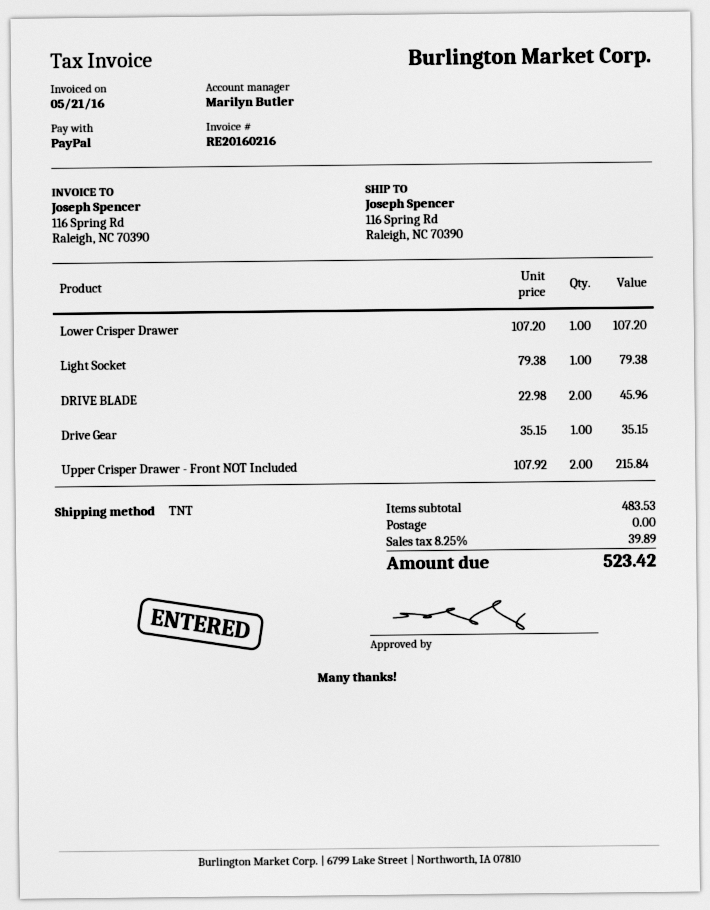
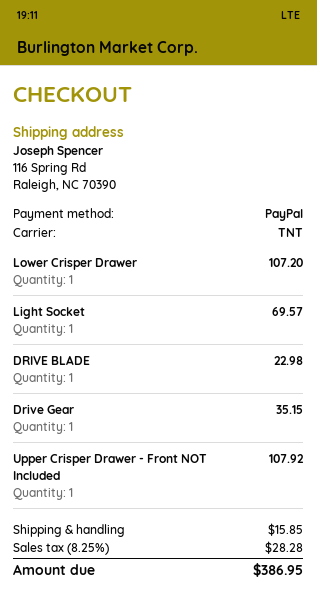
Light Socket: 1 for 79.38 -> 1 for 69.57
DRIVE BLADE: 2 for 45.96 -> 1 for 22.98
Upper Crisper Drawer - Front NOT Included: 2 for 215.84 -> 1 for 107.92
shipping: 0.00 -> 15.85
tax: 8.25% = 39.89 -> 8.25% = 28.28
total: 523.42 -> 386.95

